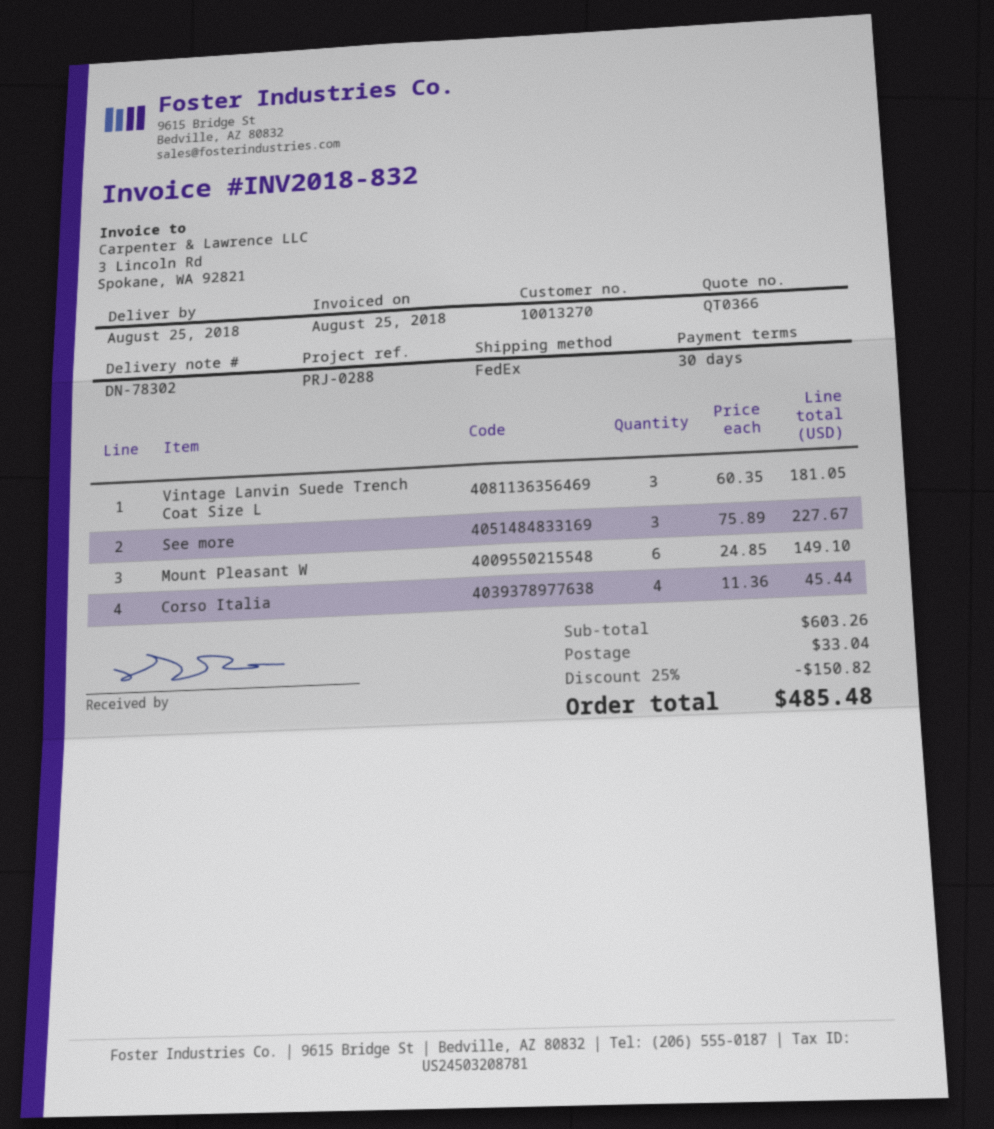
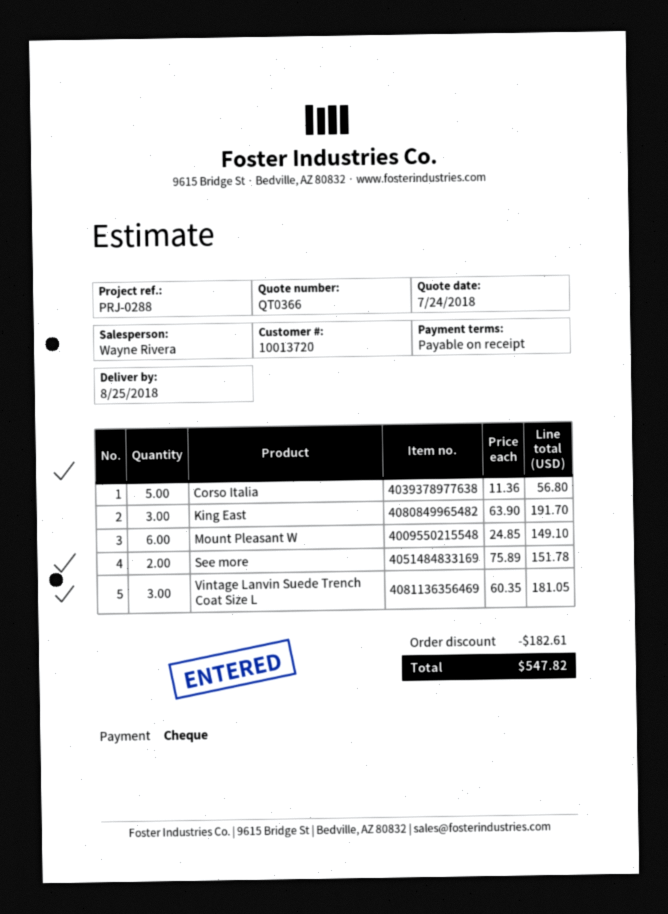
payment terms: 30 days -> on receipt
customer number: 10013270 -> 10013720
See more: 3 x 75.89 = 227.67 -> 2 x 75.89 = 151.78
Corso Italia: 4 x 11.36 = 45.44 -> 5 x 11.36 = 56.80
King East: none -> 3 x 63.90 = 191.70
discount: 150.82 -> 182.61
shipping: 33.04 -> none
total: 485.48 -> 547.82

